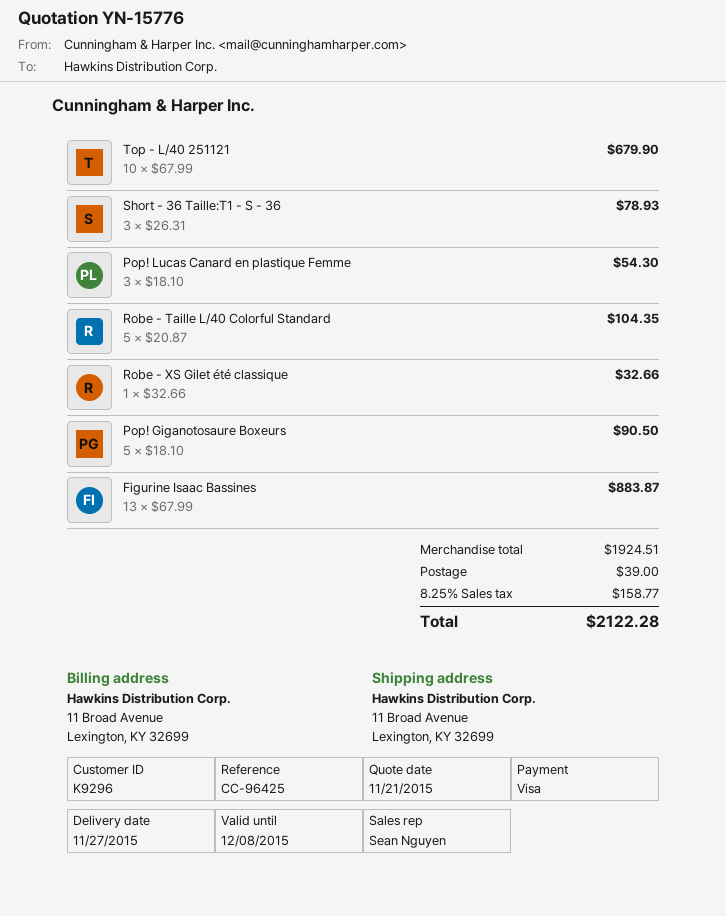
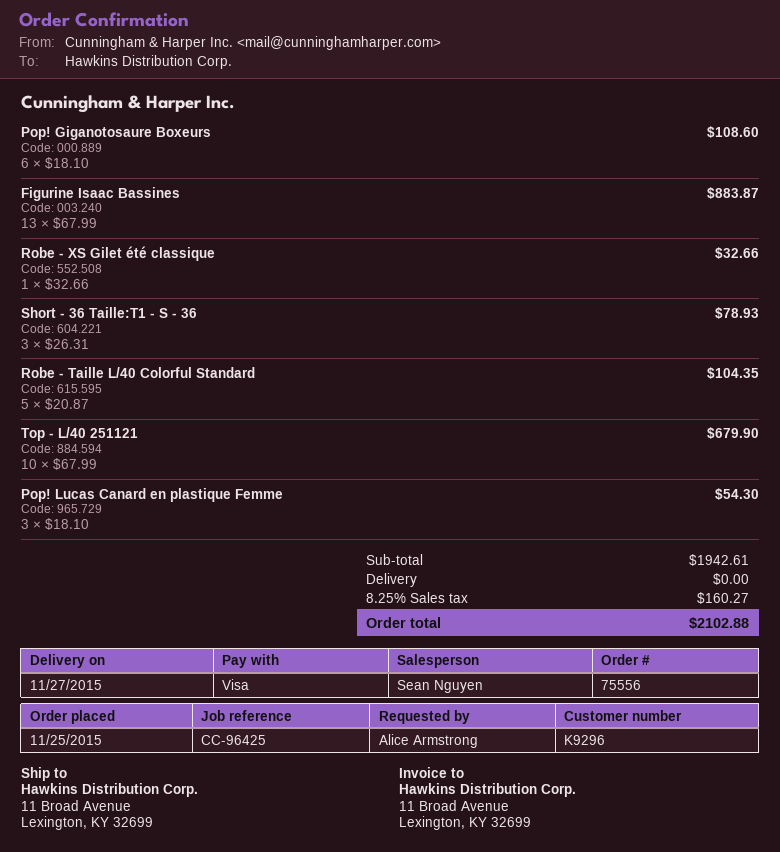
Pop! Giganotosaure Boxeurs: 5 x 18.10 = 90.50 -> 6 x 18.10 = 108.60
subtotal: 1924.51 -> 1942.61
shipping: 39.00 -> 0.00
tax: 8.25% = 158.77 -> 8.25% = 160.27
total: 2122.28 -> 2102.88

